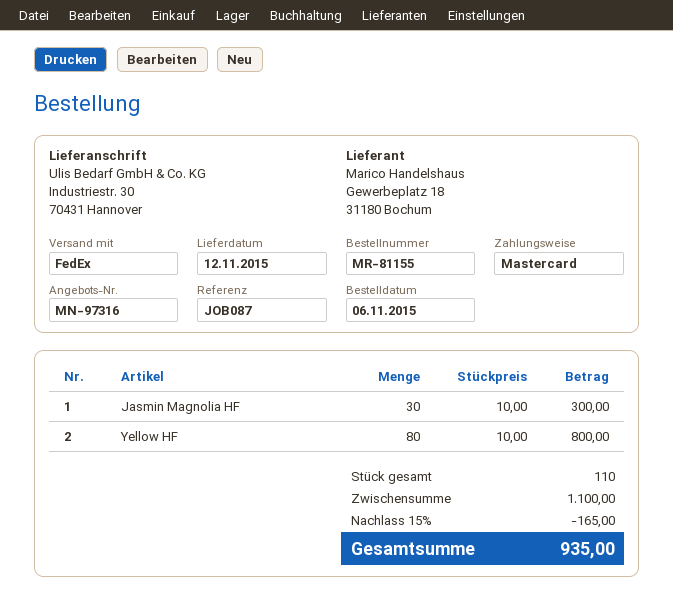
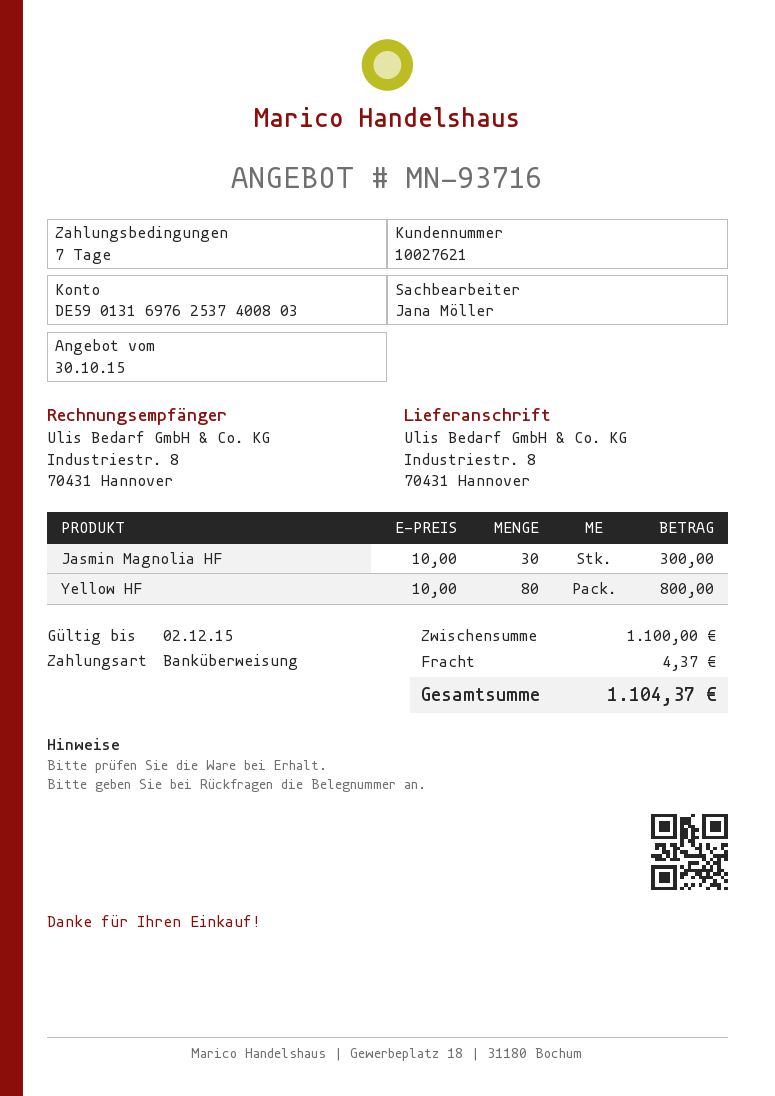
quote number: MN-97316 -> MN-93716
payment method: Mastercard -> bank transfer
ship to: Industriestr. 30, 70431 Hannover -> Industriestr. 8, 70431 Hannover
discount: 15% = 165.00 -> none
shipping: none -> 4.37
total: 935.00 -> 1104.37

